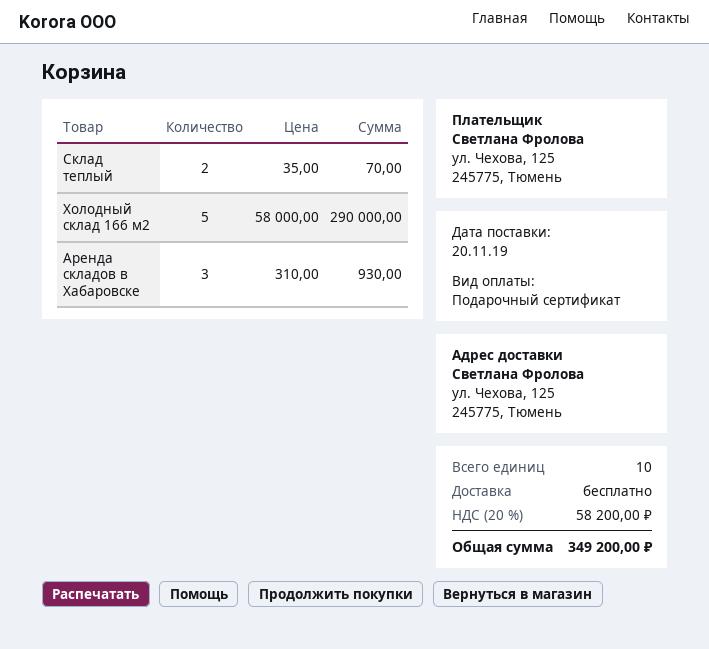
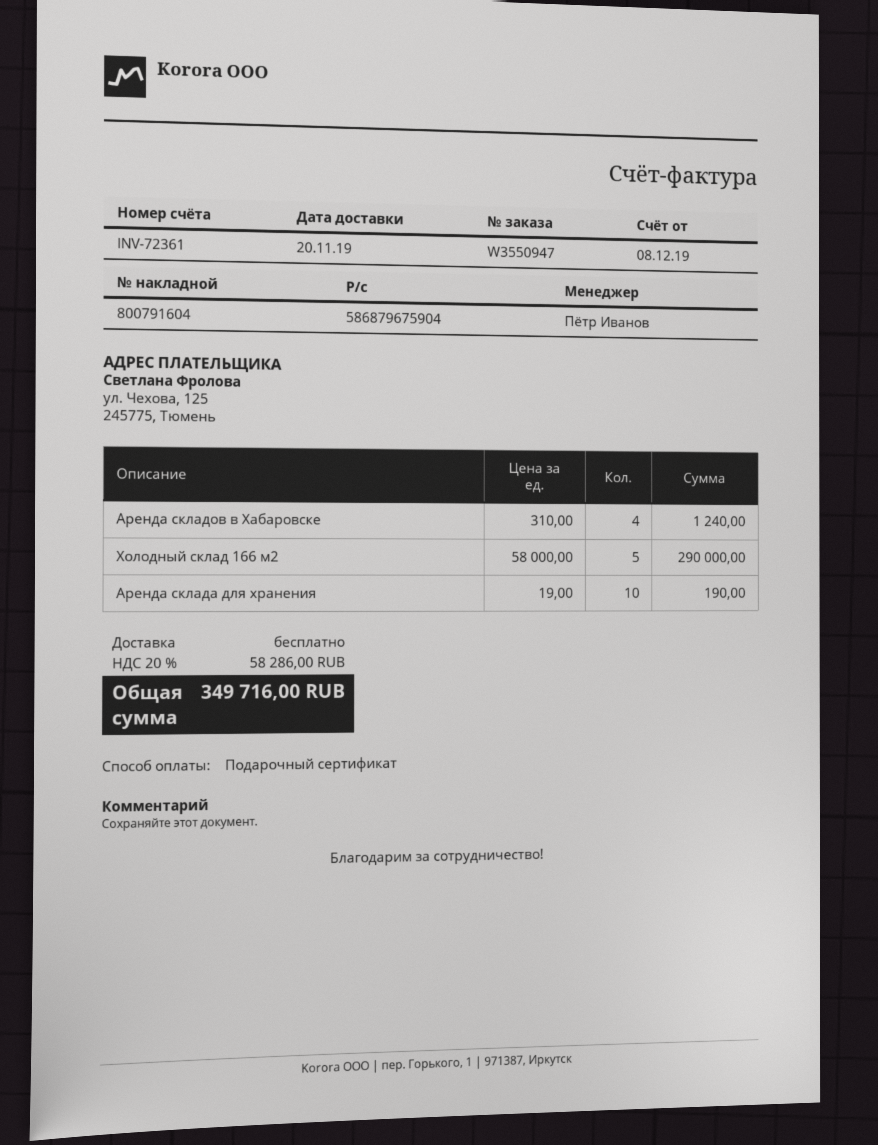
Склад теплый: 2 x 35.00 = 70.00 -> none
Аренда складов в Хабаровске: 3 x 310.00 = 930.00 -> 4 x 310.00 = 1240.00
Аренда склада для хранения: none -> 10 x 19.00 = 190.00
tax: 20% = 58200.00 -> 20% = 58286.00
total: 349200.00 -> 349716.00

